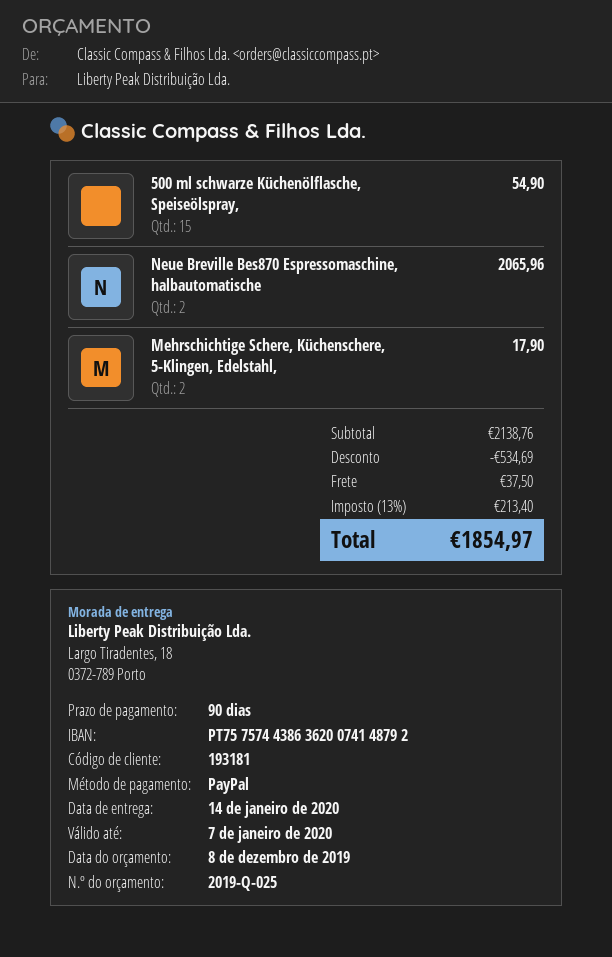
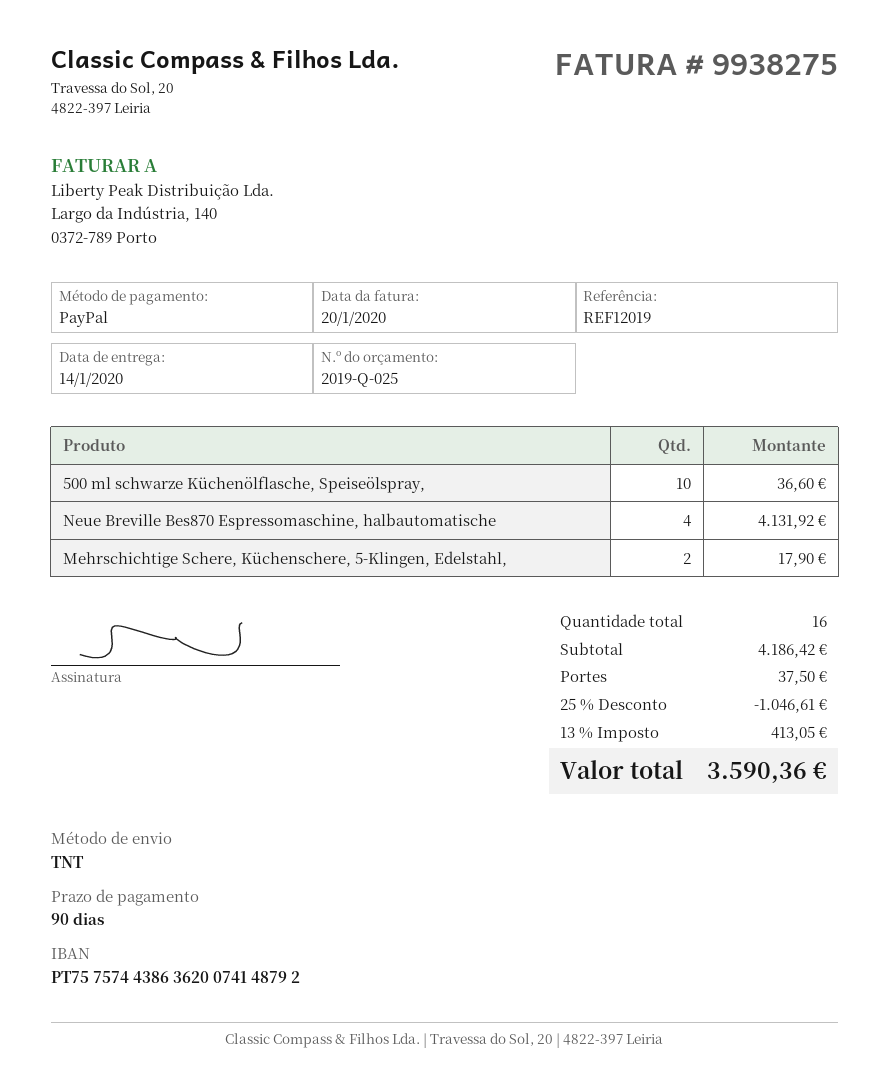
500 ml schwarze Küchenölflasche, Speiseölspray,: 15 for 54.90 -> 10 for 36.60
Neue Breville Bes870 Espressomaschine, halbautomatische: 2 for 2065.96 -> 4 for 4131.92
subtotal: 2138.76 -> 4186.42
discount: 534.69 -> 1046.61
tax: 13% = 213.40 -> 13% = 413.05
total: 1854.97 -> 3590.36

